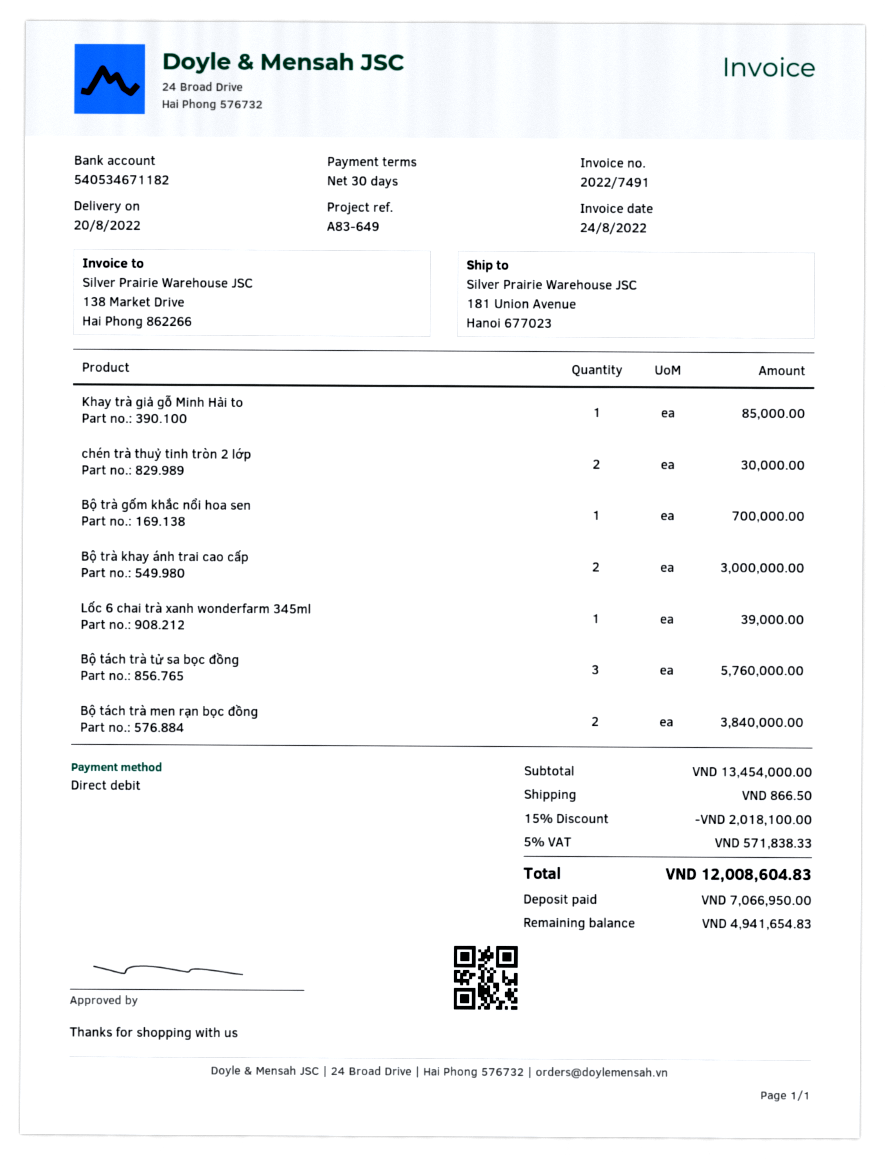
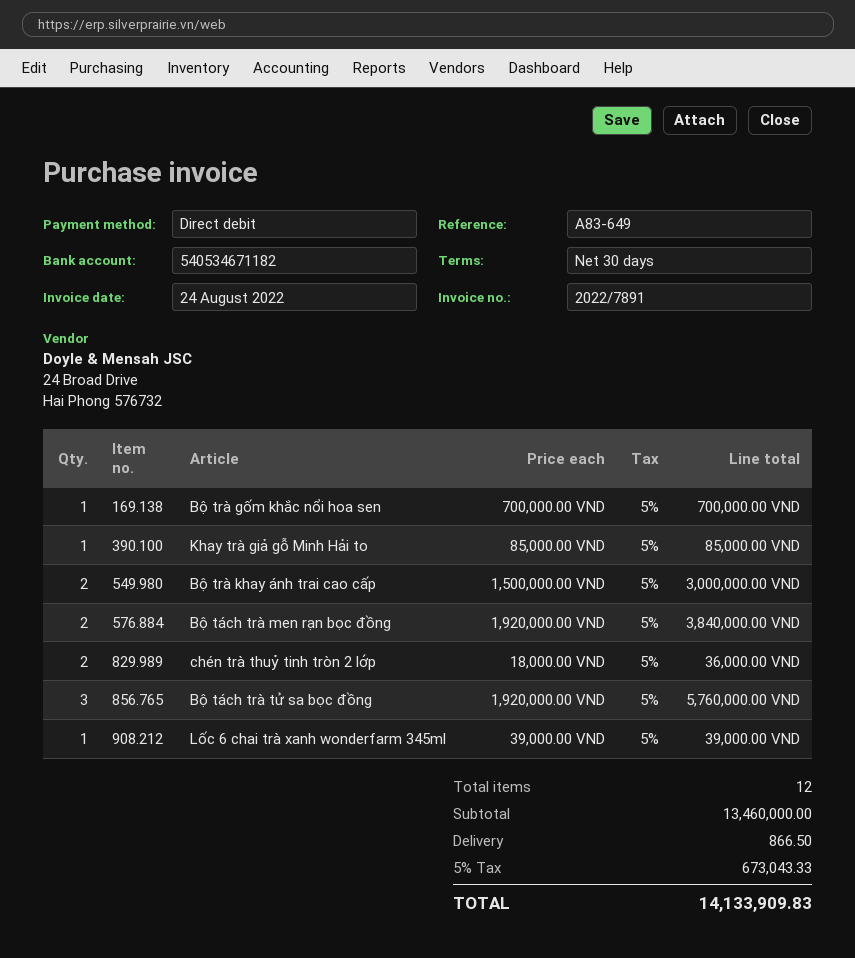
invoice number: 2022/7491 -> 2022/7891
chén trà thuỷ tinh tròn 2 lớp: 2 for 30000.00 -> 2 for 36000.00
subtotal: 13454000.00 -> 13460000.00
discount: 15% = 2018100.00 -> none
tax: 5% = 571838.33 -> 5% = 673043.33
total: 12008604.83 -> 14133909.83

